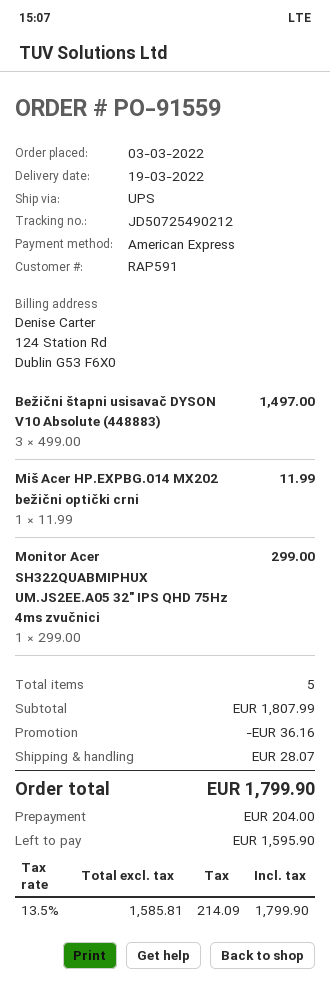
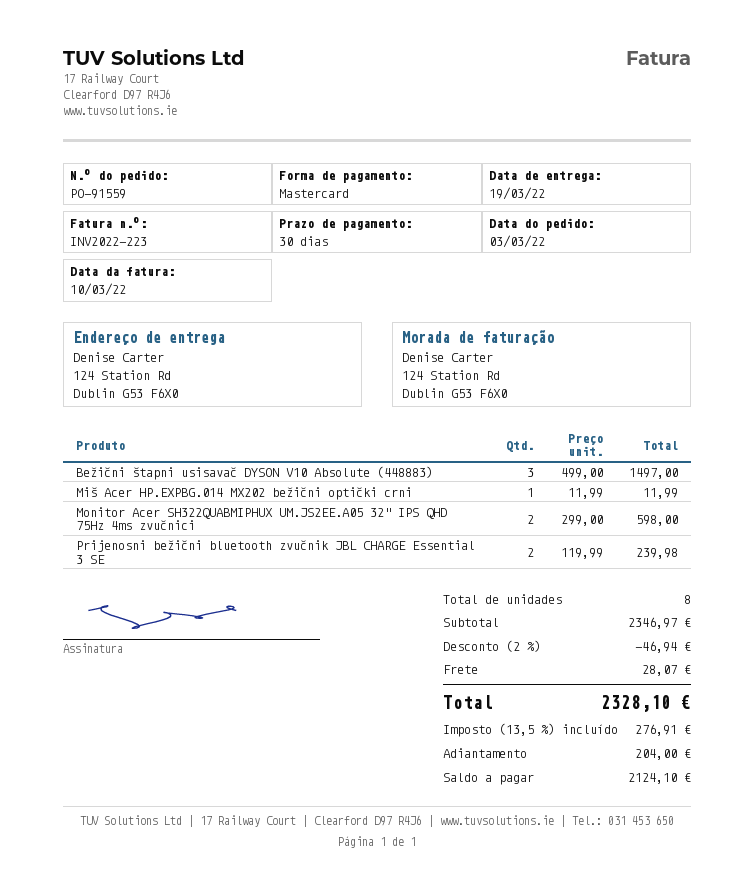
payment method: American Express -> Mastercard
Monitor Acer SH322QUABMIPHUX UM.JS2EE.A05 32" IPS QHD 75Hz 4ms zvučnici: 1 x 299.00 = 299.00 -> 2 x 299.00 = 598.00
Prijenosni bežični bluetooth zvučnik JBL CHARGE Essential 3 SE: none -> 2 x 119.99 = 239.98
total quantity: 5 -> 8
subtotal: 1807.99 -> 2346.97
discount: 36.16 -> 46.94
tax: 13.5% = 214.09 -> 13.5% = 276.91
total: 1799.90 -> 2328.10
balance: 1595.90 -> 2124.10

